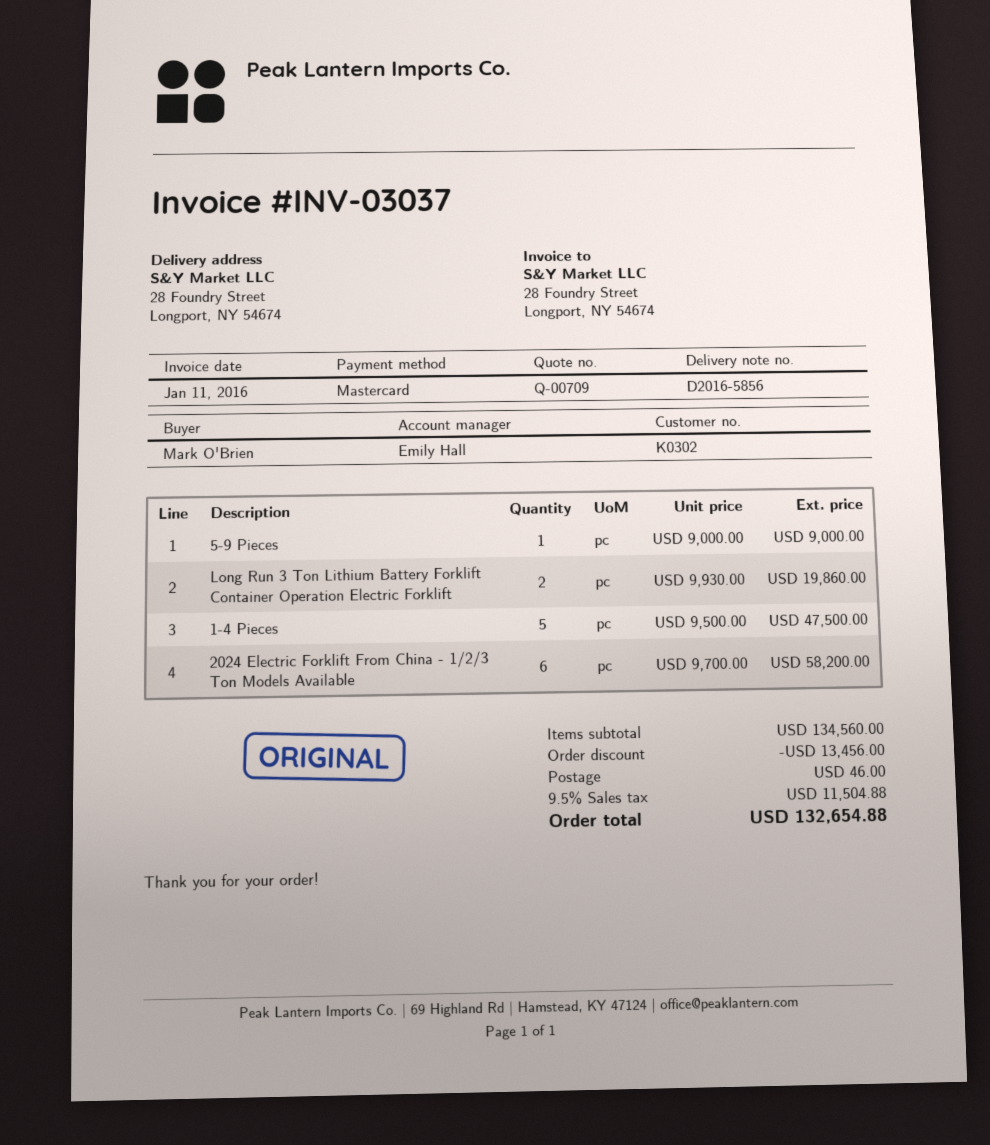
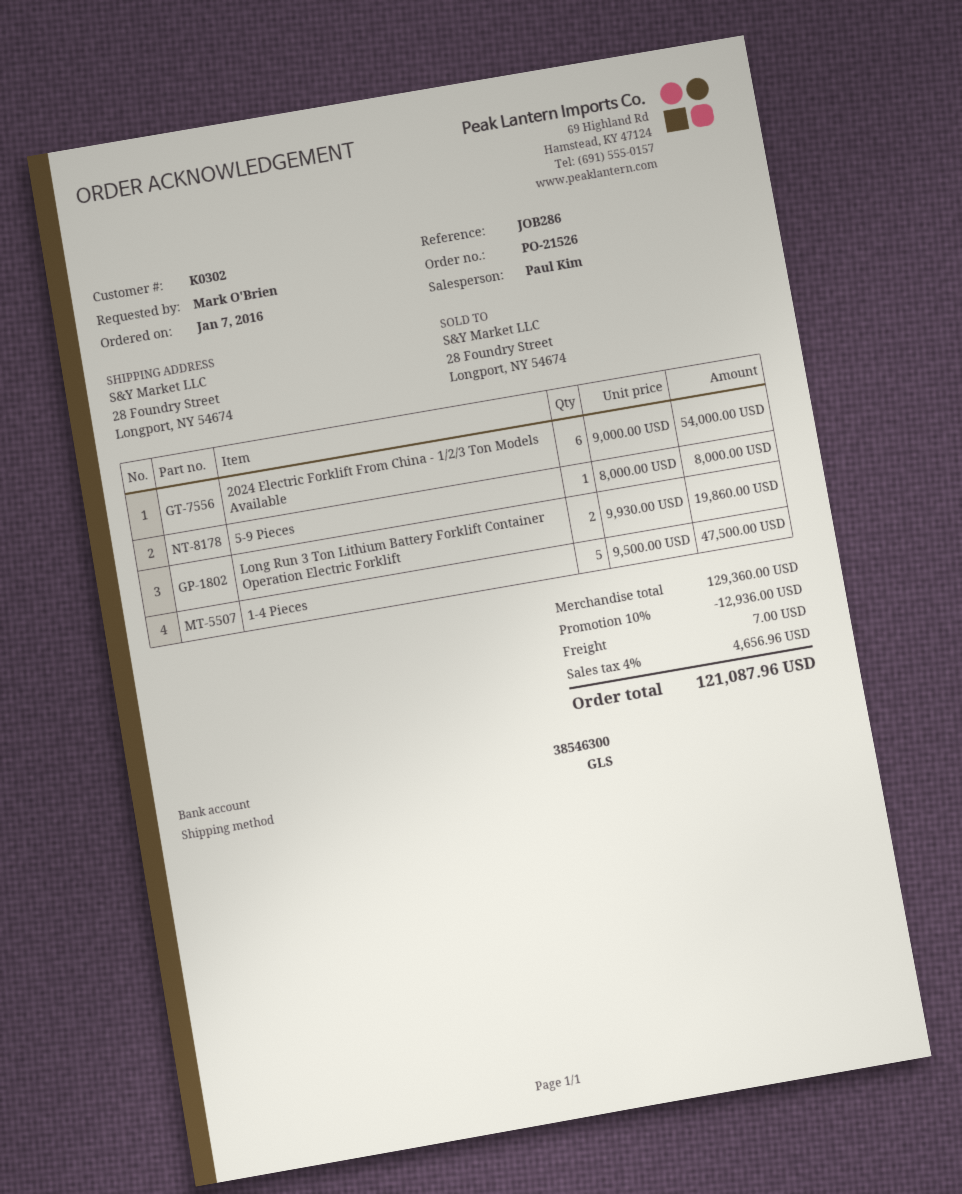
sales rep: Emily Hall -> Paul Kim
5-9 Pieces: 1 x 9000.00 = 9000.00 -> 1 x 8000.00 = 8000.00
2024 Electric Forklift From China - 1/2/3 Ton Models Available: 6 x 9700.00 = 58200.00 -> 6 x 9000.00 = 54000.00
subtotal: 134560.00 -> 129360.00
discount: 13456.00 -> 12936.00
shipping: 46.00 -> 7.00
tax: 9.5% = 11504.88 -> 4% = 4656.96
total: 132654.88 -> 121087.96

